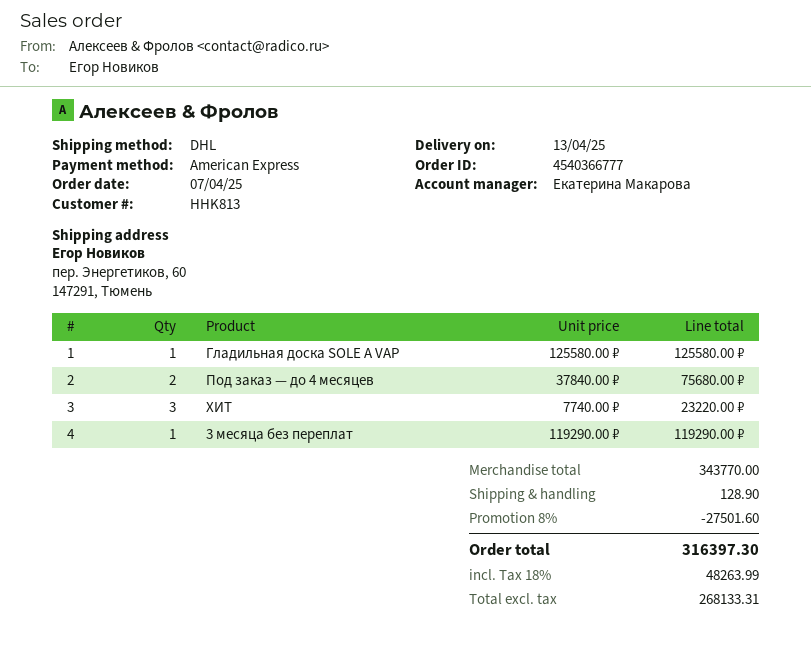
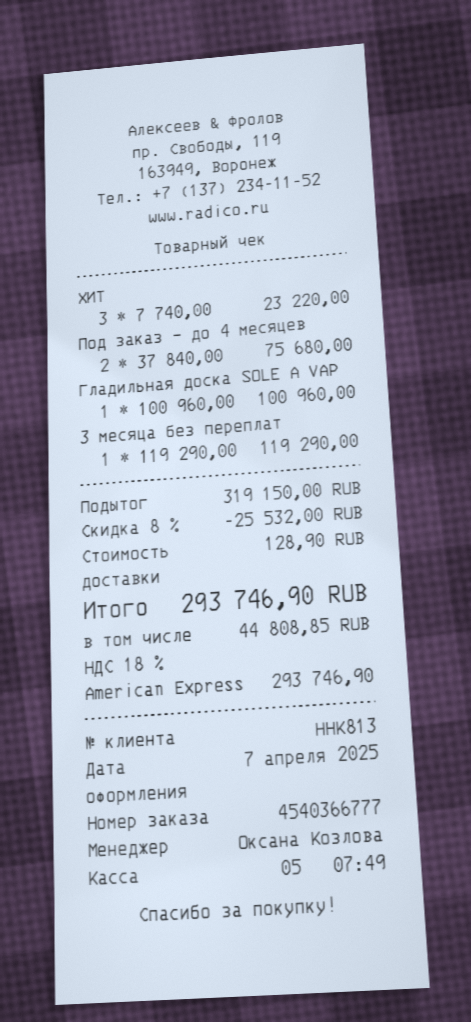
sales rep: Екатерина Макарова -> Оксана Козлова
Гладильная доска SOLE A VAP: 1 x 125580.00 = 125580.00 -> 1 x 100960.00 = 100960.00
subtotal: 343770.00 -> 319150.00
discount: 8% = 27501.60 -> 8% = 25532.00
tax: 18% = 48263.99 -> 18% = 44808.85
total: 316397.30 -> 293746.90

